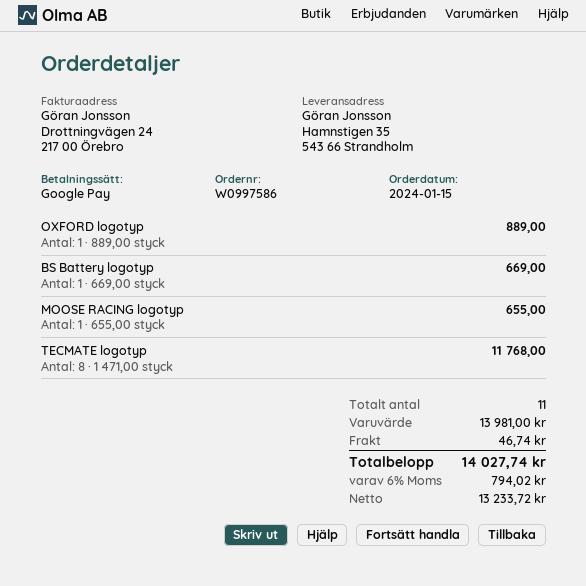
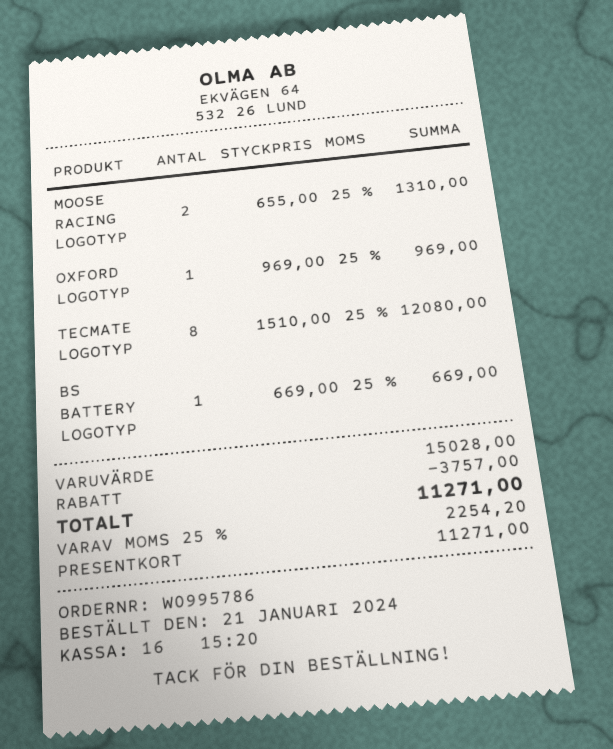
order number: W0997586 -> W0995786
order date: 2024-01-15 -> 2024-01-21
payment method: Google Pay -> gift card
OXFORD logotyp: 1 x 889.00 = 889.00 -> 1 x 969.00 = 969.00
MOOSE RACING logotyp: 1 x 655.00 = 655.00 -> 2 x 655.00 = 1310.00
TECMATE logotyp: 8 x 1471.00 = 11768.00 -> 8 x 1510.00 = 12080.00
subtotal: 13981.00 -> 15028.00
discount: none -> 3757.00
shipping: 46.74 -> none
tax: 6% = 794.02 -> 25% = 2254.20
total: 14027.74 -> 11271.00

